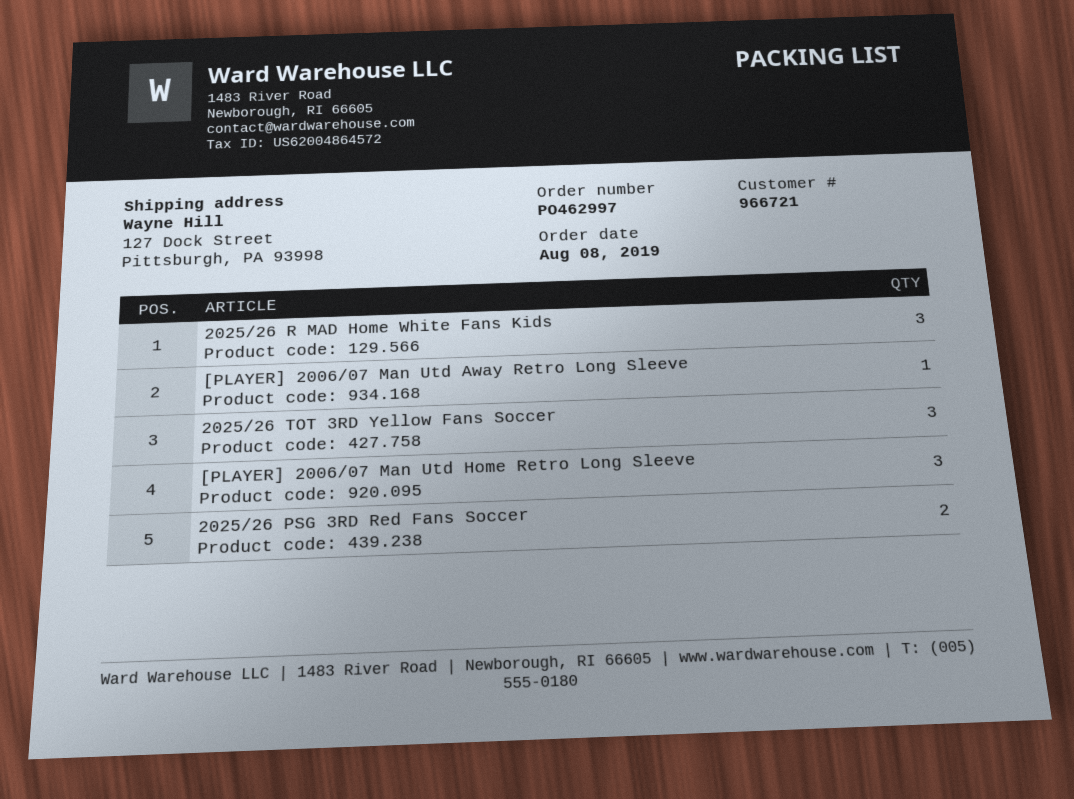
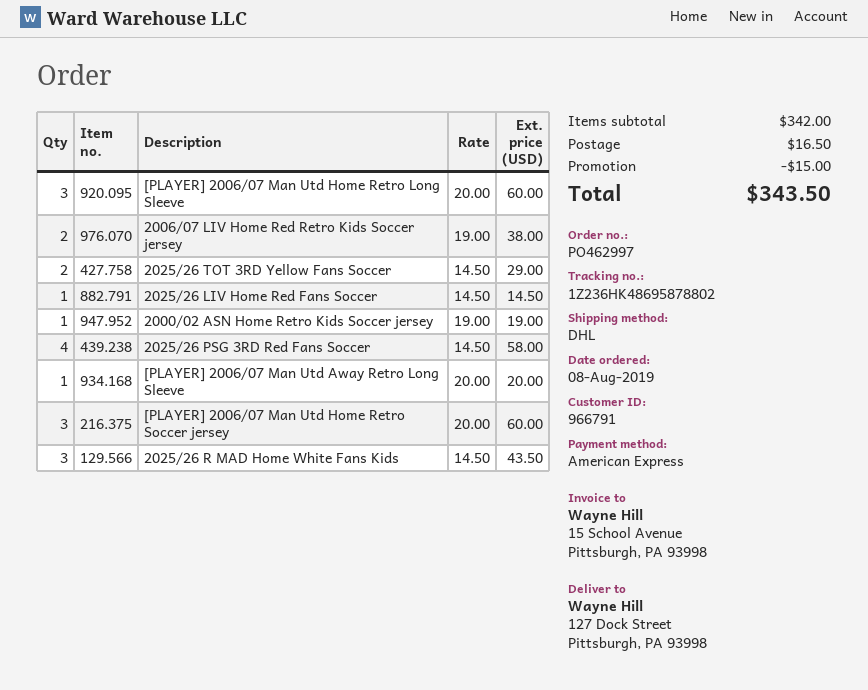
customer number: 966721 -> 966791
2025/26 TOT 3RD Yellow Fans Soccer: 3 -> 2
2025/26 PSG 3RD Red Fans Soccer: 2 -> 4
2006/07 LIV Home Red Retro Kids Soccer jersey: none -> 2
2025/26 LIV Home Red Fans Soccer: none -> 1
2000/02 ASN Home Retro Kids Soccer jersey: none -> 1
[PLAYER] 2006/07 Man Utd Home Retro Soccer jersey: none -> 3

